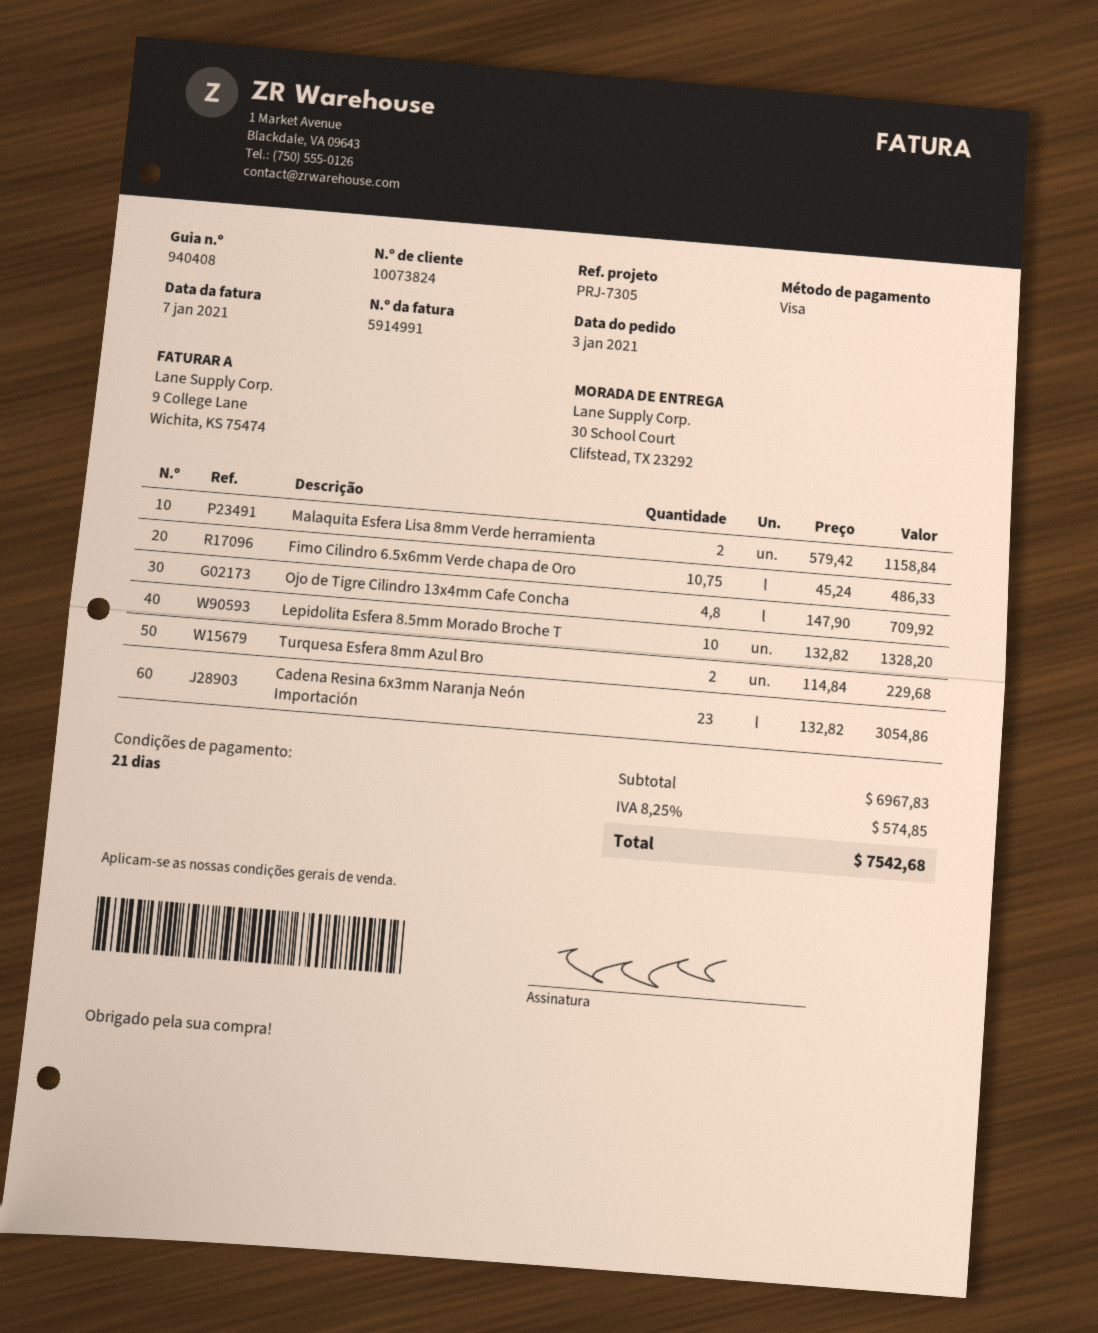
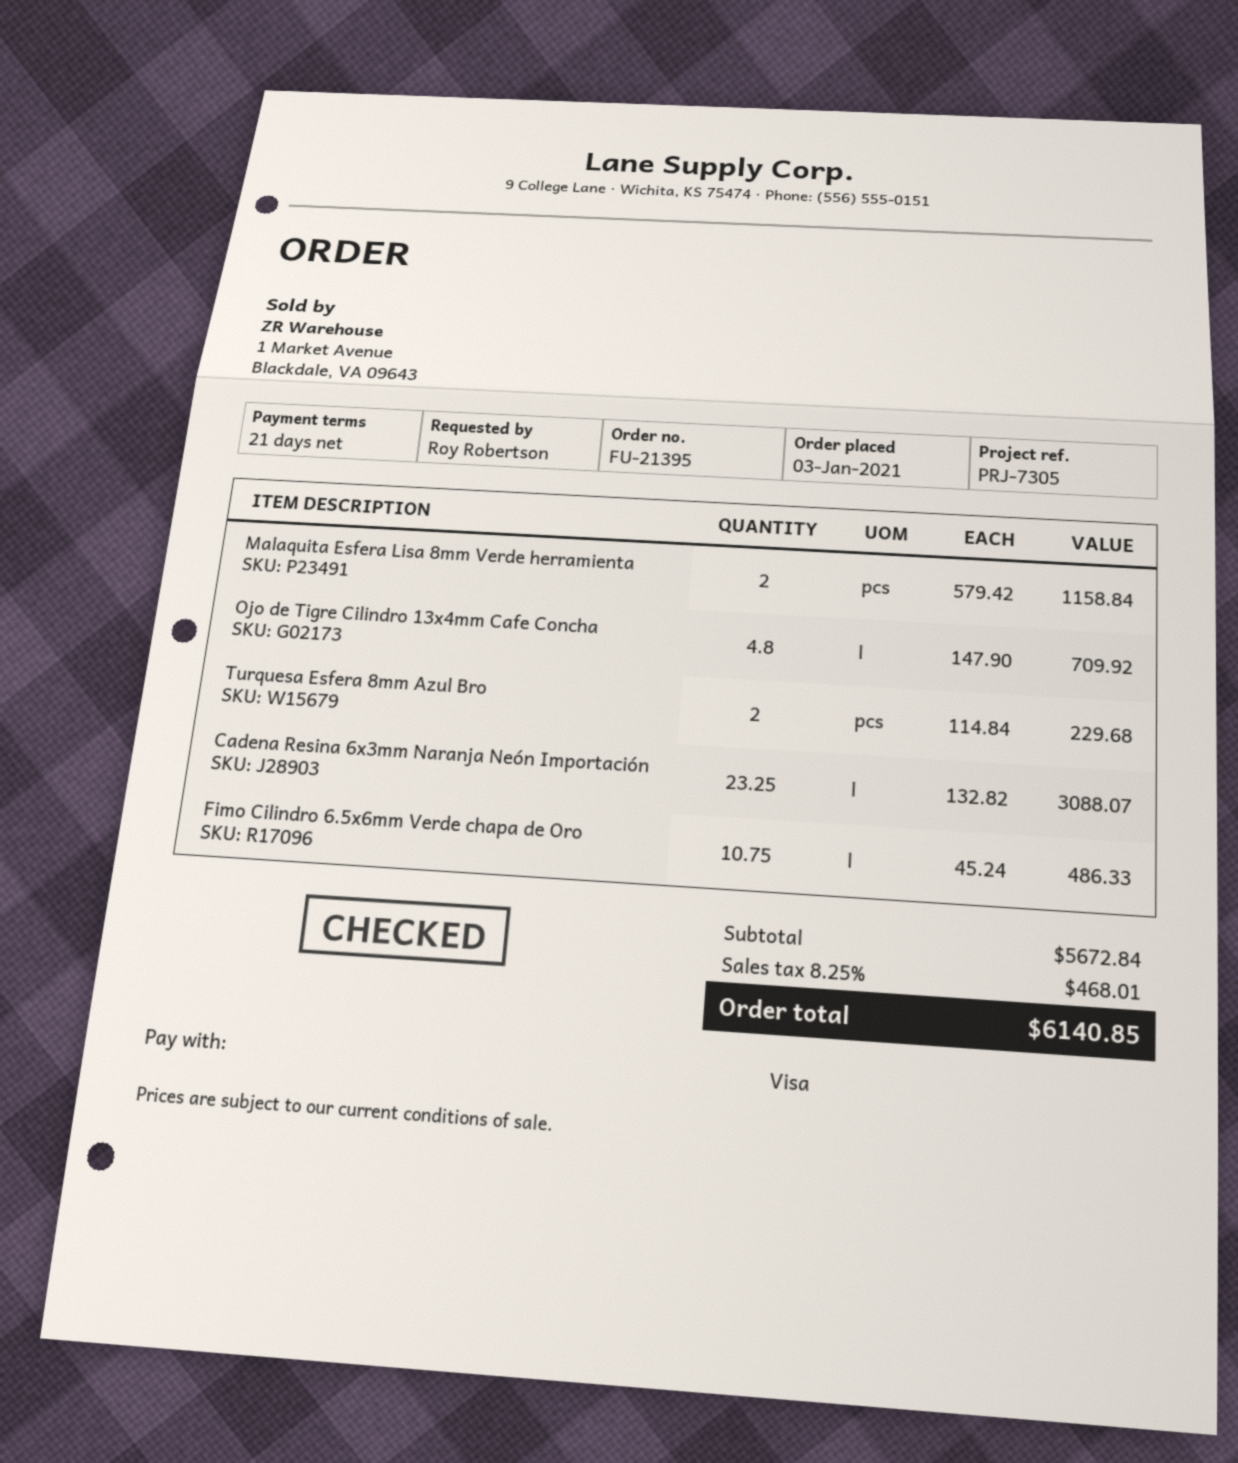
Lepidolita Esfera 8.5mm Morado Broche T: 10 x 132.82 = 1328.20 -> none
Cadena Resina 6x3mm Naranja Neón Importación: 23 x 132.82 = 3054.86 -> 23.25 x 132.82 = 3088.07
subtotal: 6967.83 -> 5672.84
tax: 8.25% = 574.85 -> 8.25% = 468.01
total: 7542.68 -> 6140.85

